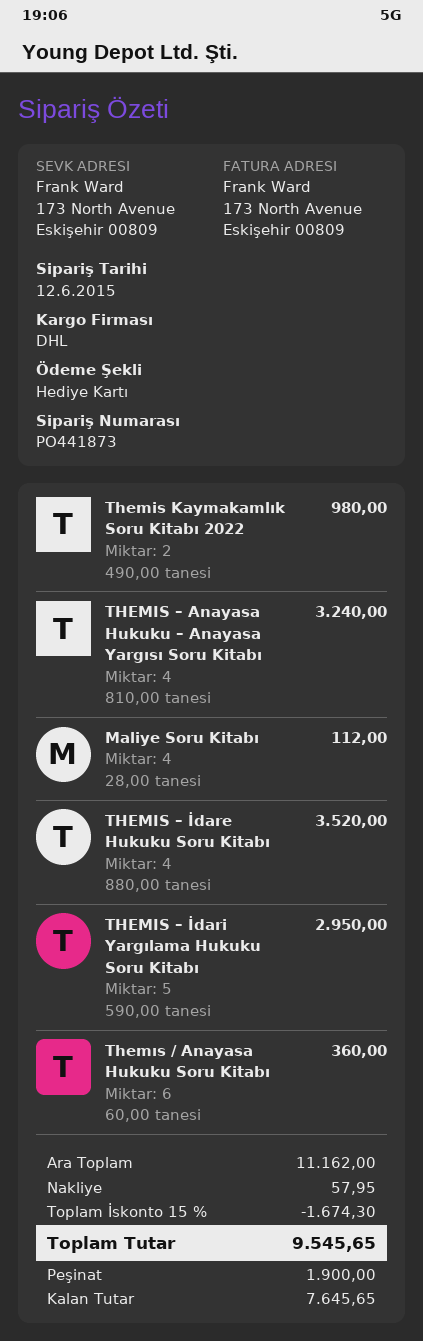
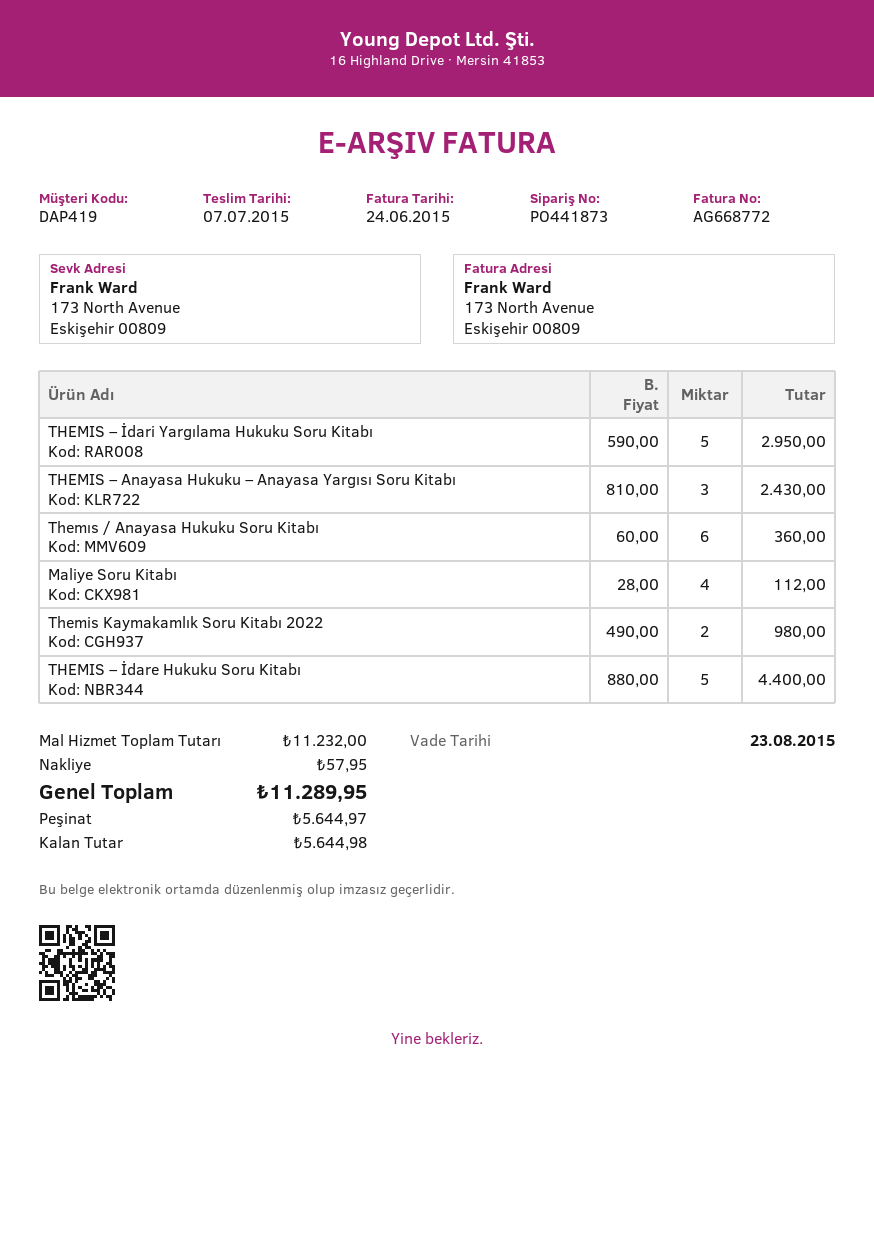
THEMIS – Anayasa Hukuku – Anayasa Yargısı Soru Kitabı: 4 x 810.00 = 3240.00 -> 3 x 810.00 = 2430.00
THEMIS – İdare Hukuku Soru Kitabı: 4 x 880.00 = 3520.00 -> 5 x 880.00 = 4400.00
subtotal: 11162.00 -> 11232.00
discount: 15% = 1674.30 -> none
total: 9545.65 -> 11289.95
deposit: 1900.00 -> 5644.97
balance: 7645.65 -> 5644.98

